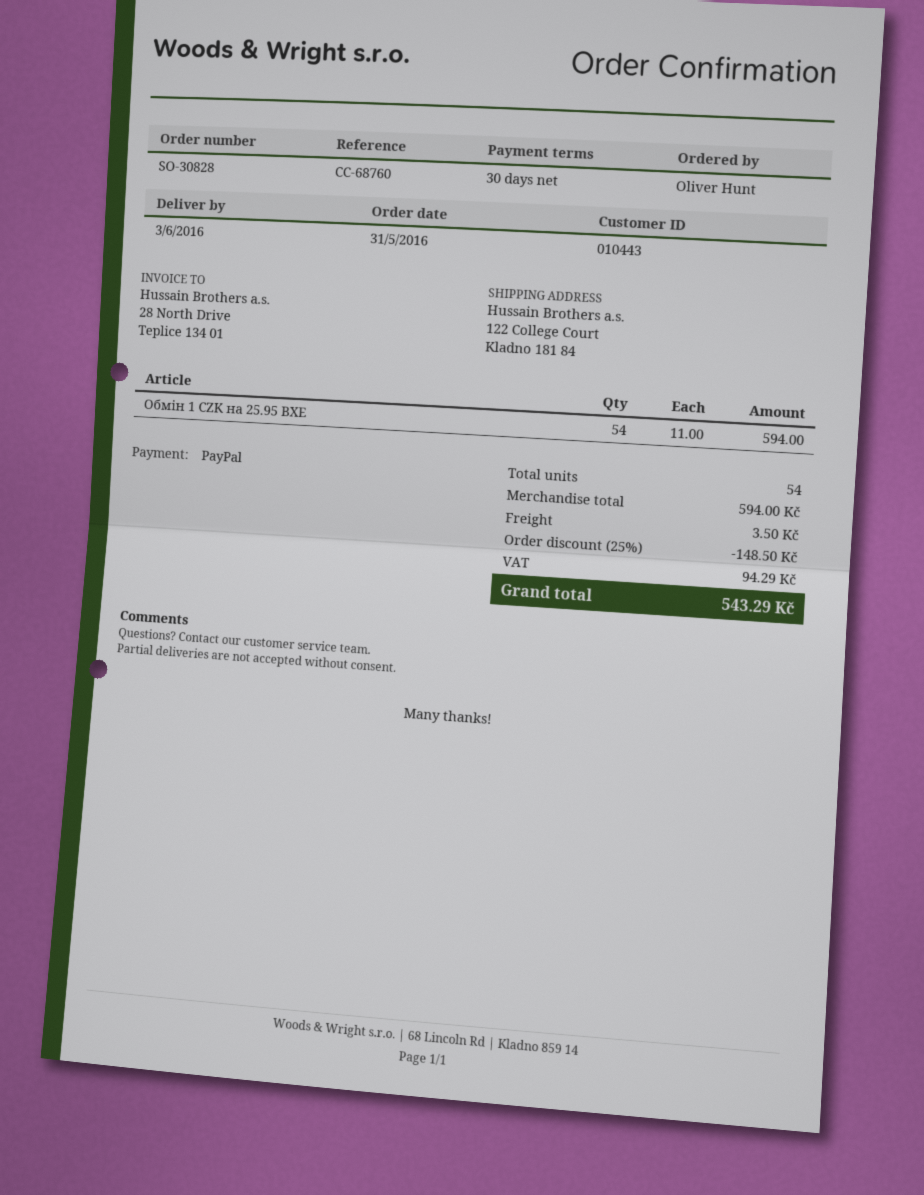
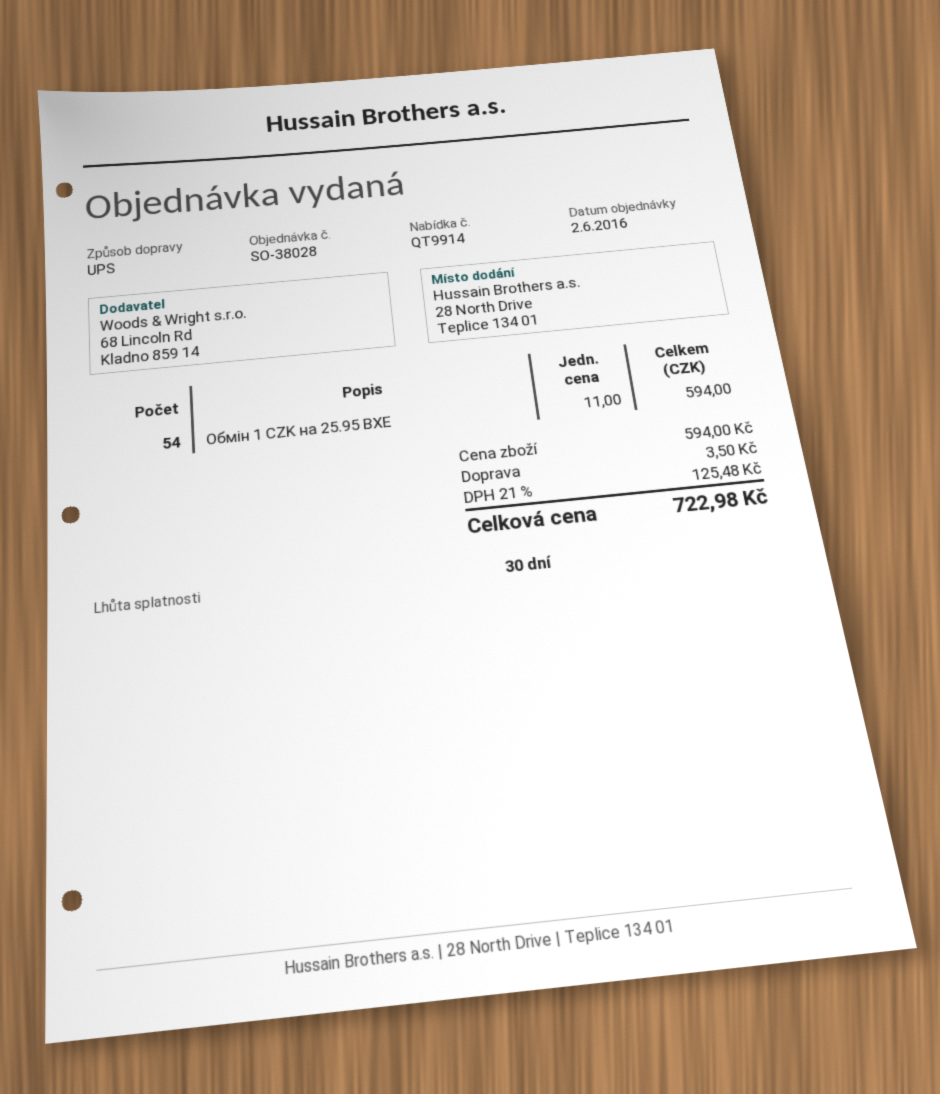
order number: SO-30828 -> SO-38028
order date: 2016-05-31 -> 2016-06-02
ship to: 122 College Court, Kladno 181 84 -> 28 North Drive, Teplice 134 01
discount: 25% = 148.50 -> none
tax: 94.29 -> 125.48
total: 543.29 -> 722.98

